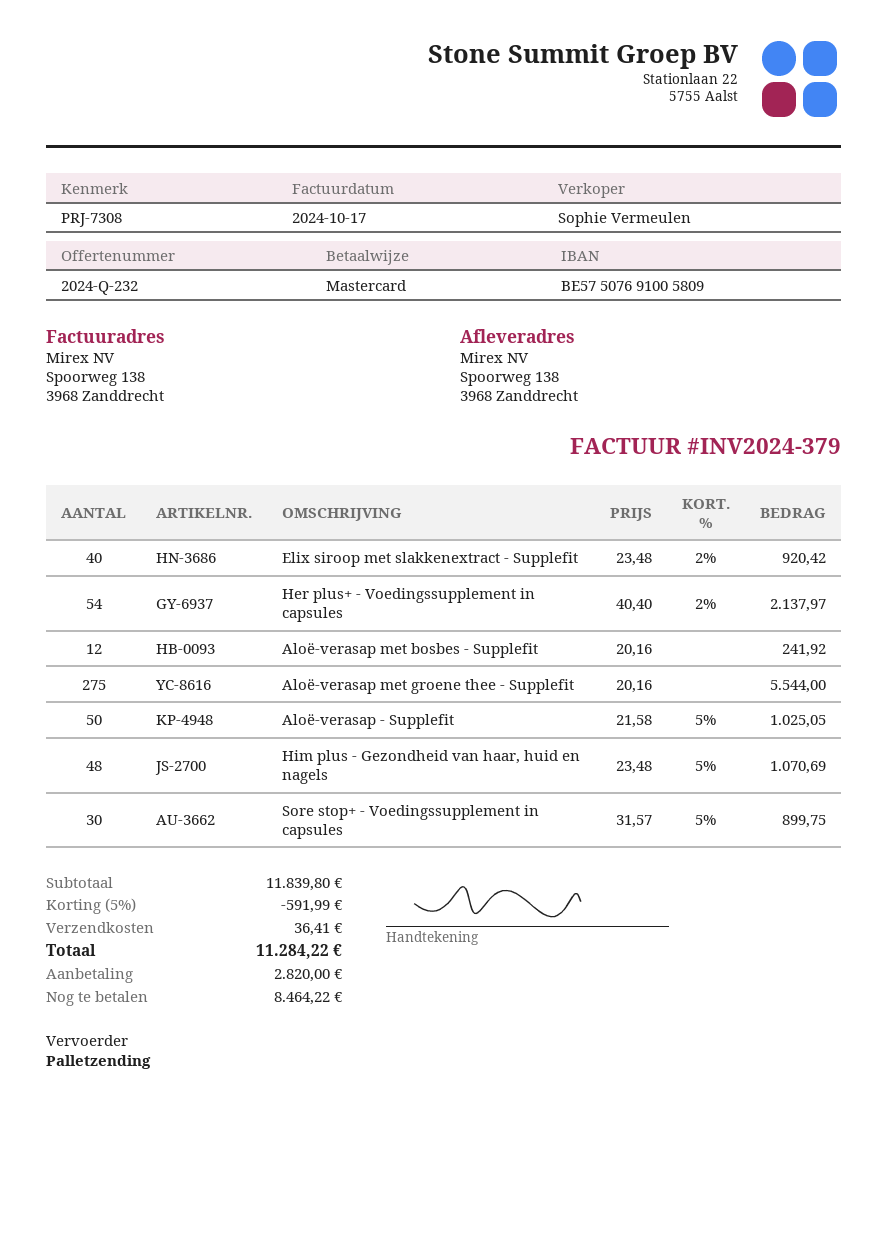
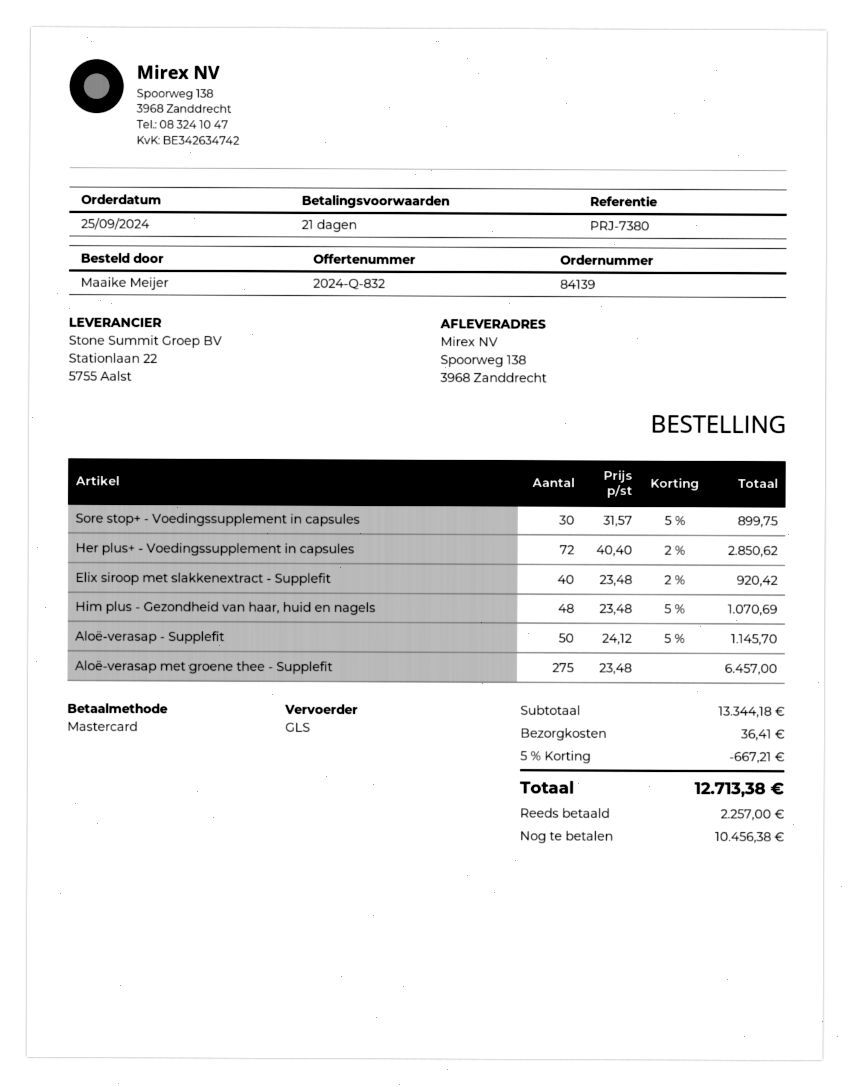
quote number: 2024-Q-232 -> 2024-Q-832
reference: PRJ-7308 -> PRJ-7380
shipping method: pallet freight -> GLS
Her plus+ - Voedingssupplement in capsules: 54 x 40.40 - 2% = 2137.97 -> 72 x 40.40 - 2% = 2850.62
Aloë-verasap met bosbes - Supplefit: 12 x 20.16 = 241.92 -> none
Aloë-verasap met groene thee - Supplefit: 275 x 20.16 = 5544.00 -> 275 x 23.48 = 6457.00
Aloë-verasap - Supplefit: 50 x 21.58 - 5% = 1025.05 -> 50 x 24.12 - 5% = 1145.70
subtotal: 11839.80 -> 13344.18
discount: 5% = 591.99 -> 5% = 667.21
total: 11284.22 -> 12713.38
deposit: 2820.00 -> 2257.00
balance: 8464.22 -> 10456.38

